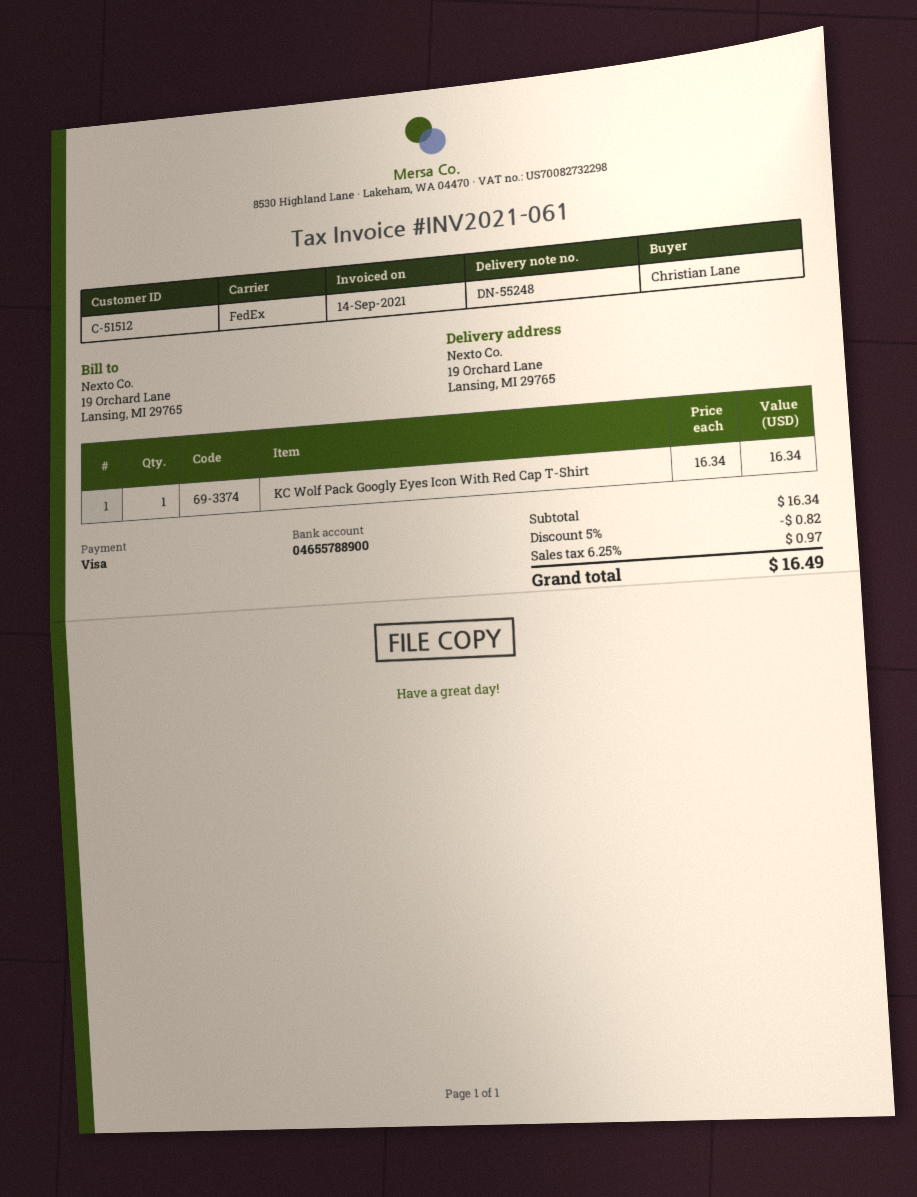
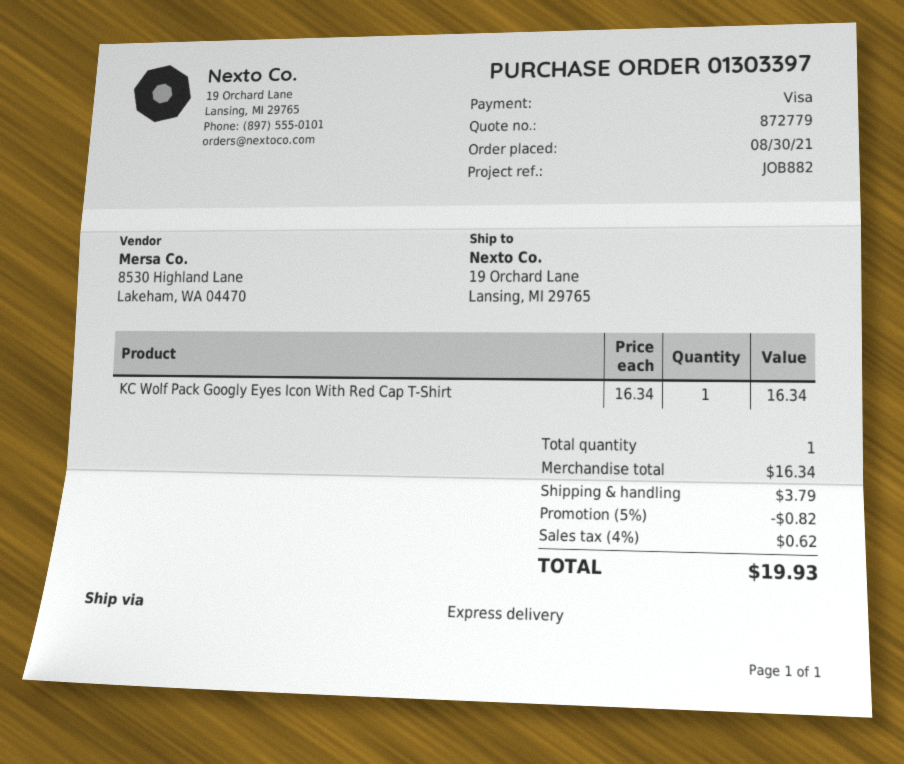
shipping method: FedEx -> express
shipping: none -> 3.79
tax: 6.25% = 0.97 -> 4% = 0.62
total: 16.49 -> 19.93

